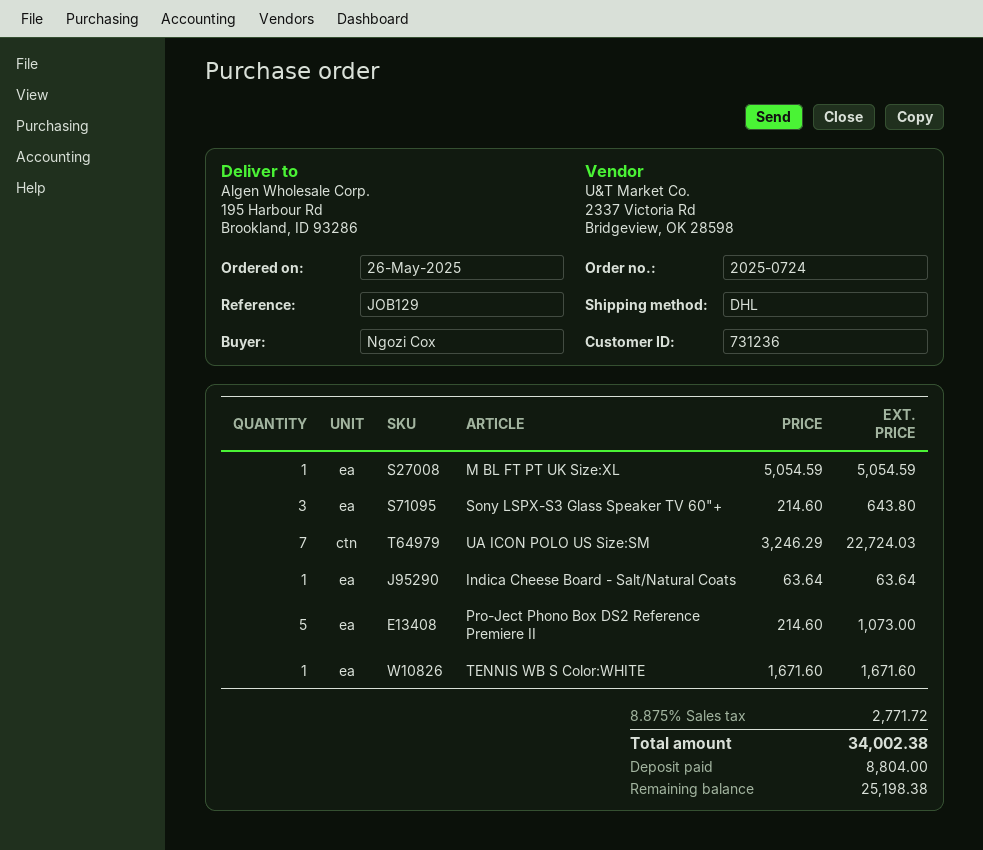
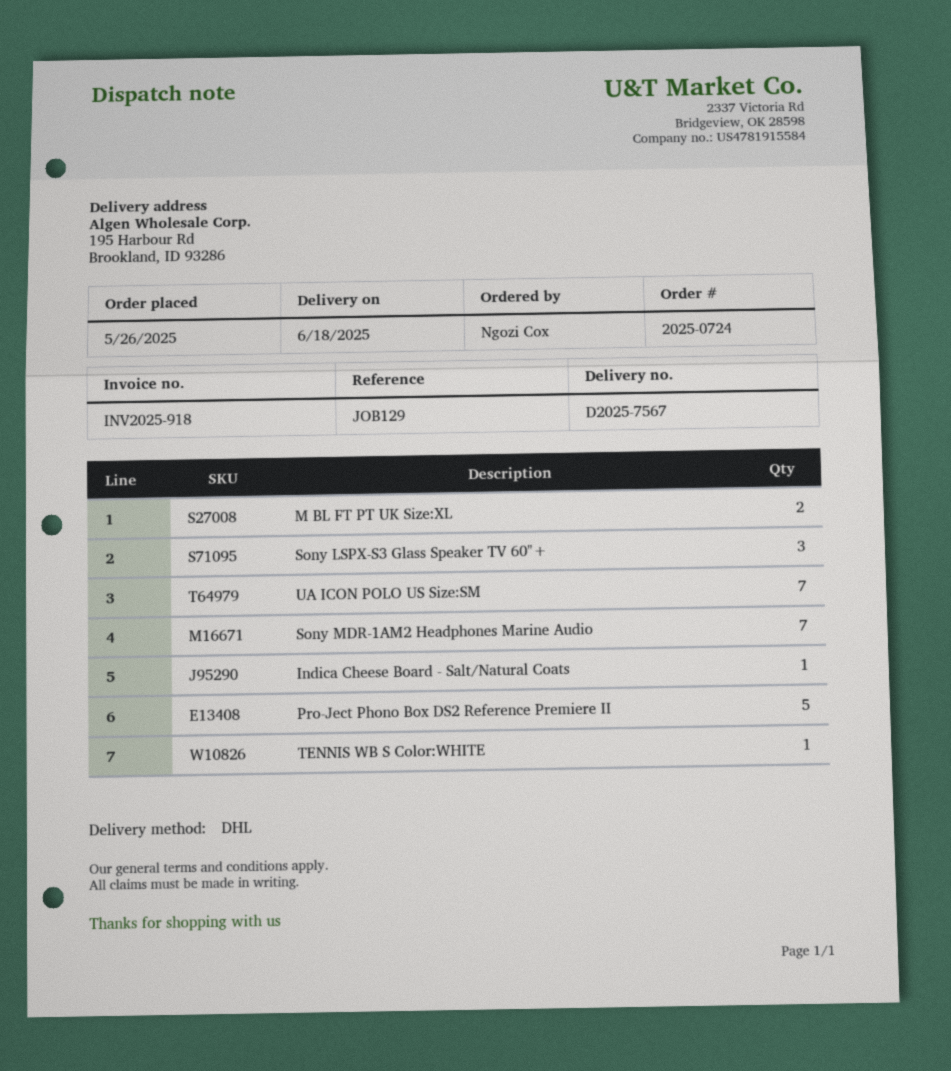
M BL FT PT UK Size:XL: 1 -> 2
Sony MDR-1AM2 Headphones Marine Audio: none -> 7

